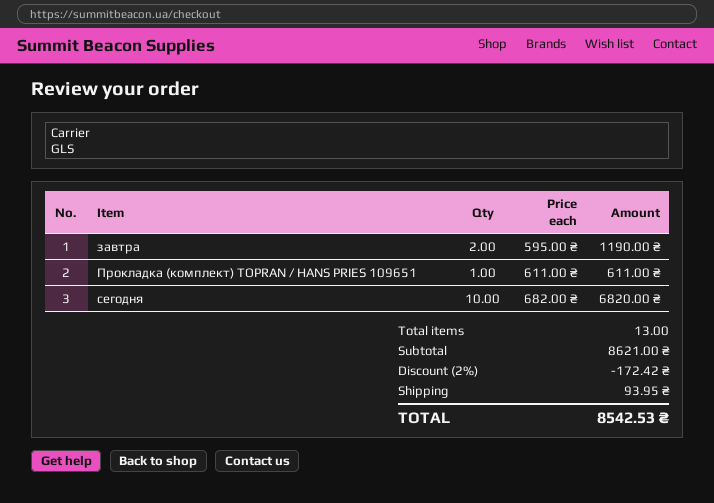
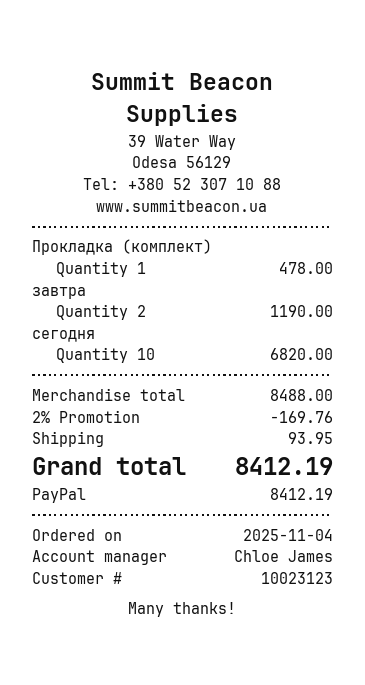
Прокладка (комплект) TOPRAN / HANS PRIES 109651: 1 for 611.00 -> 1 for 478.00
subtotal: 8621.00 -> 8488.00
discount: 2% = 172.42 -> 2% = 169.76
total: 8542.53 -> 8412.19

